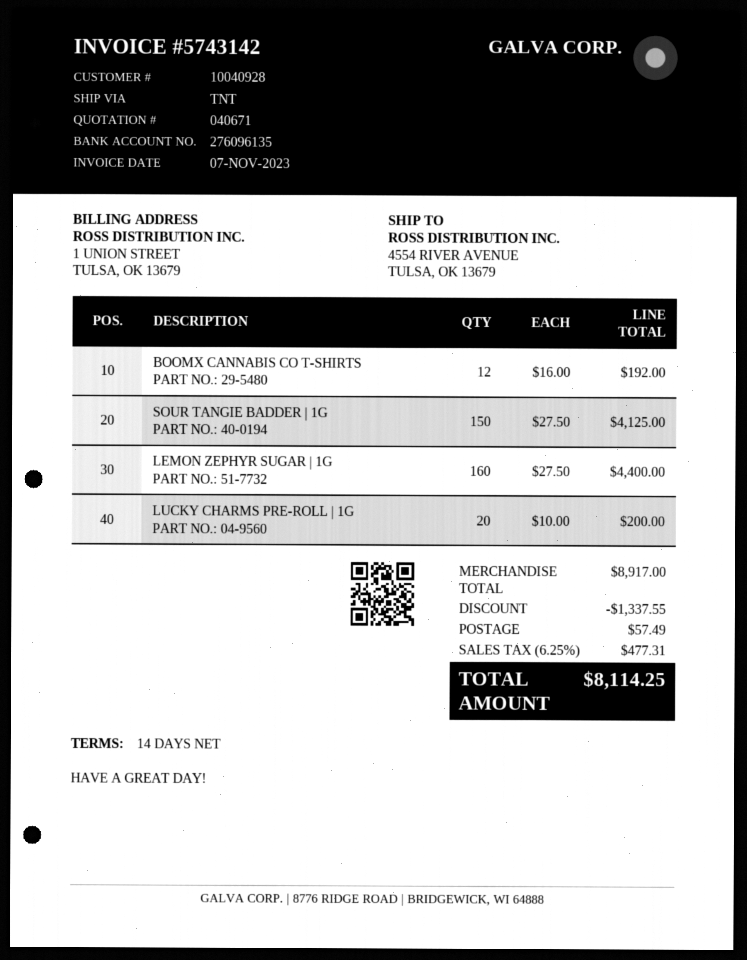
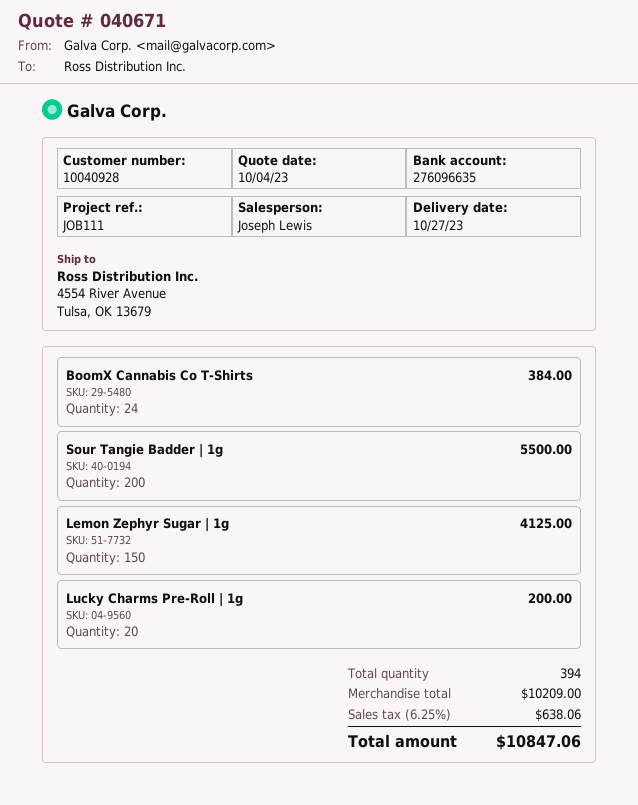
bank account: 276096135 -> 276096635
BOOMX CANNABIS CO T-SHIRTS: 12 for 192.00 -> 24 for 384.00
SOUR TANGIE BADDER | 1G: 150 for 4125.00 -> 200 for 5500.00
LEMON ZEPHYR SUGAR | 1G: 160 for 4400.00 -> 150 for 4125.00
subtotal: 8917.00 -> 10209.00
discount: 1337.55 -> none
shipping: 57.49 -> none
tax: 6.25% = 477.31 -> 6.25% = 638.06
total: 8114.25 -> 10847.06

